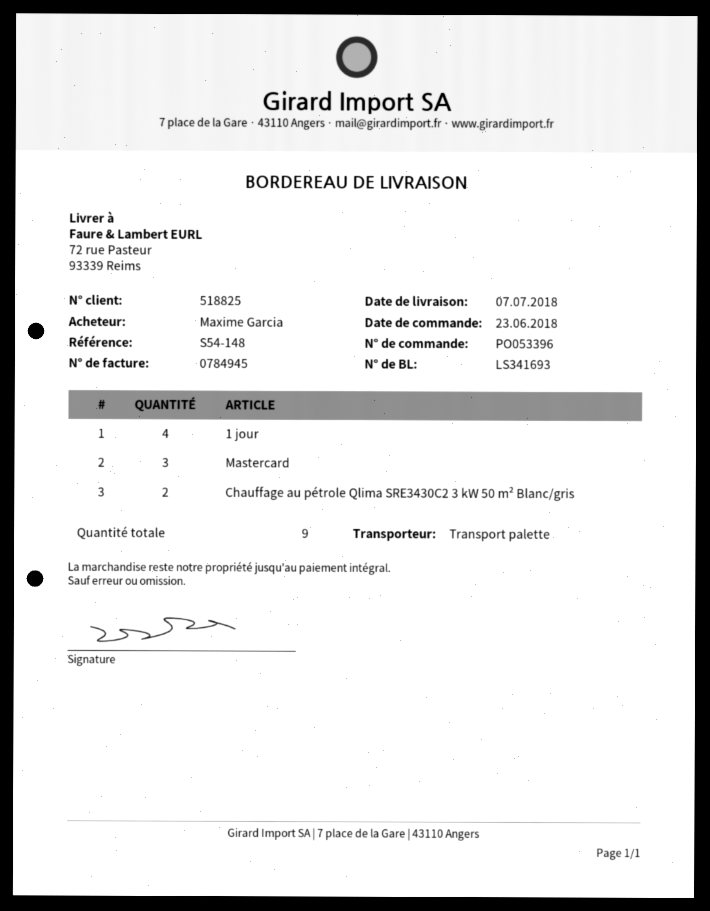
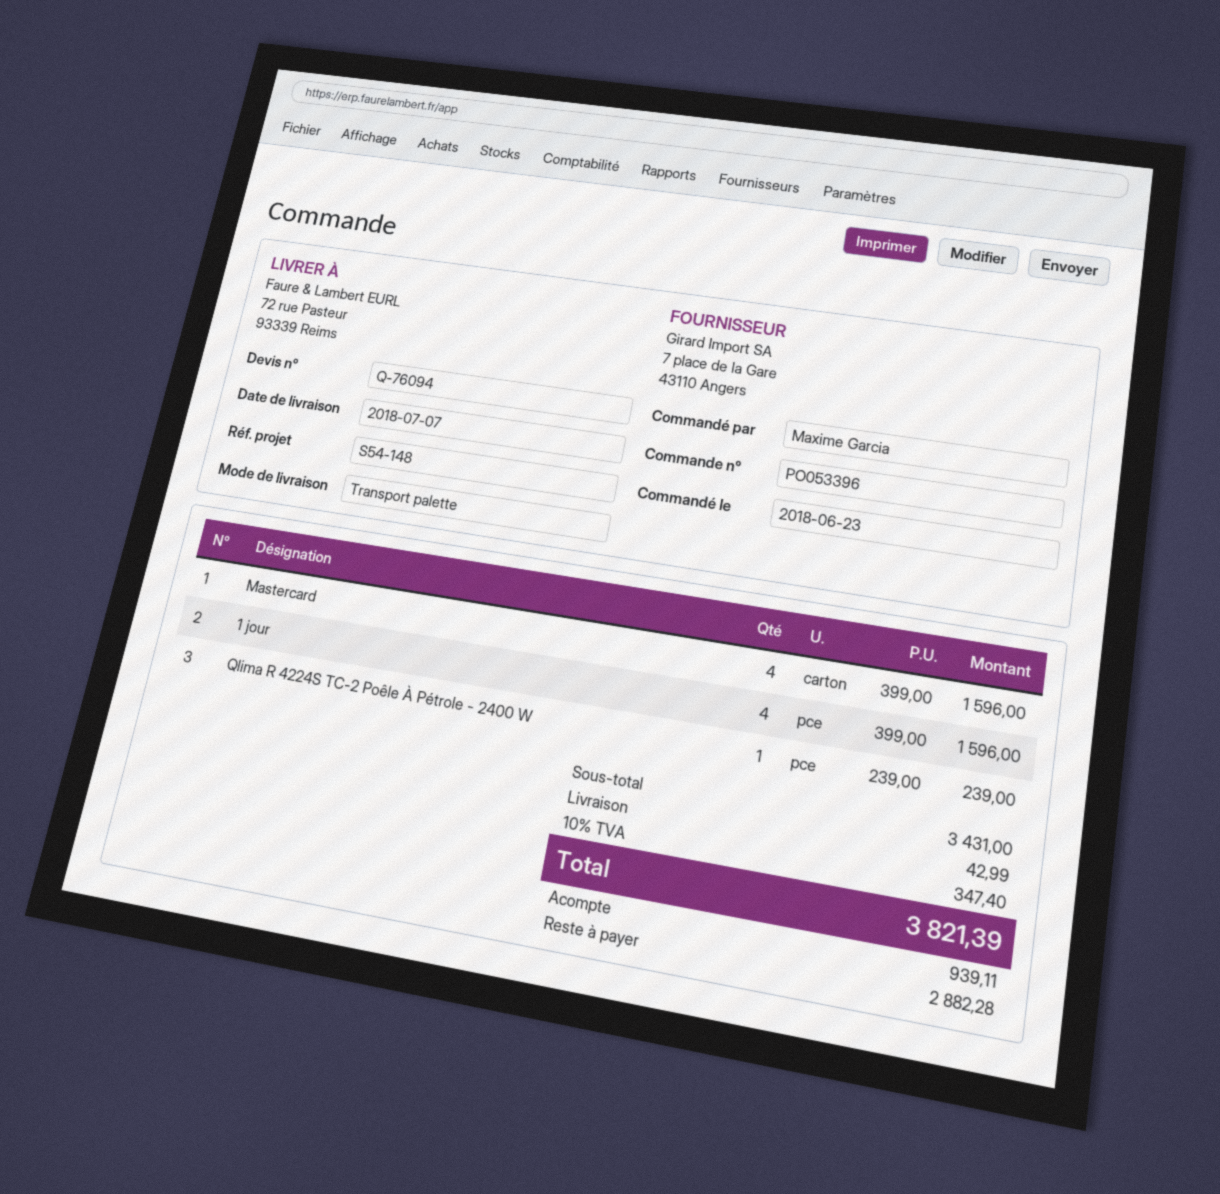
Mastercard: 3 -> 4
Chauffage au pétrole Qlima SRE3430C2 3 kW 50 m² Blanc/gris: 2 -> none
Qlima R 4224S TC-2 Poêle À Pétrole - 2400 W: none -> 1

